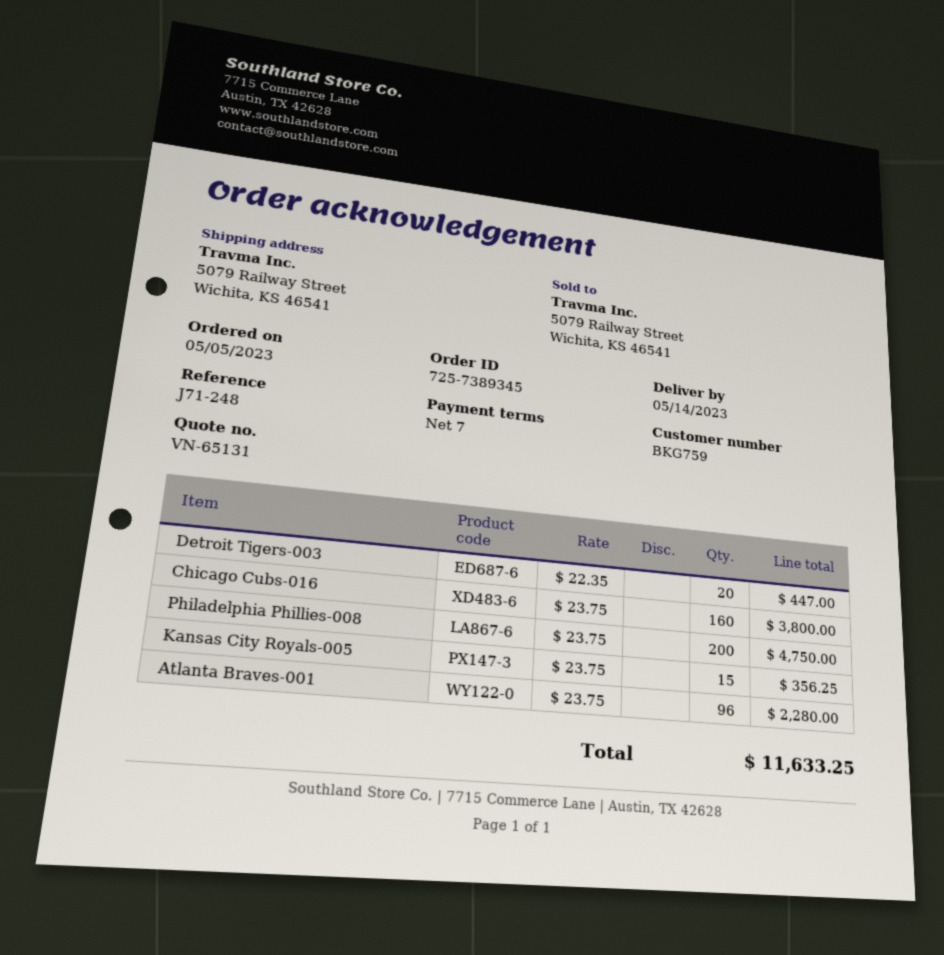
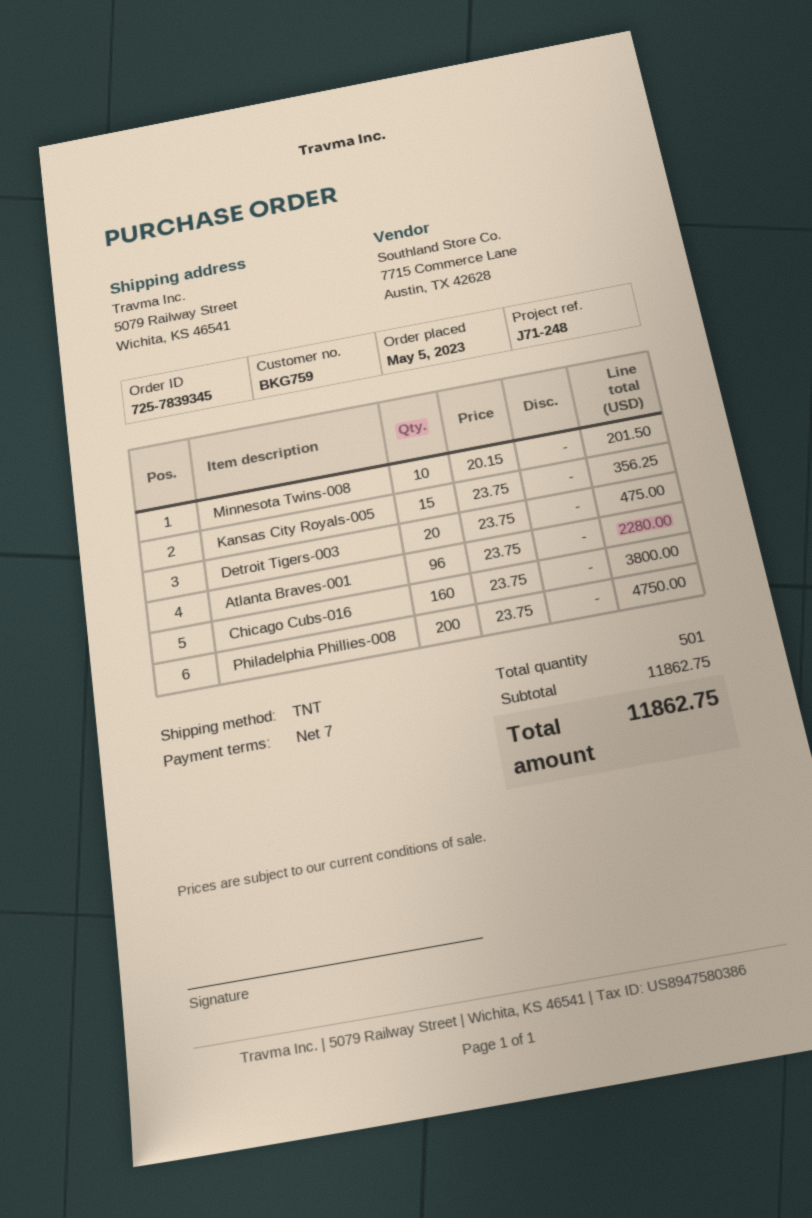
order number: 725-7389345 -> 725-7839345
Detroit Tigers-003: 20 x 22.35 = 447.00 -> 20 x 23.75 = 475.00
Minnesota Twins-008: none -> 10 x 20.15 = 201.50
total: 11633.25 -> 11862.75

